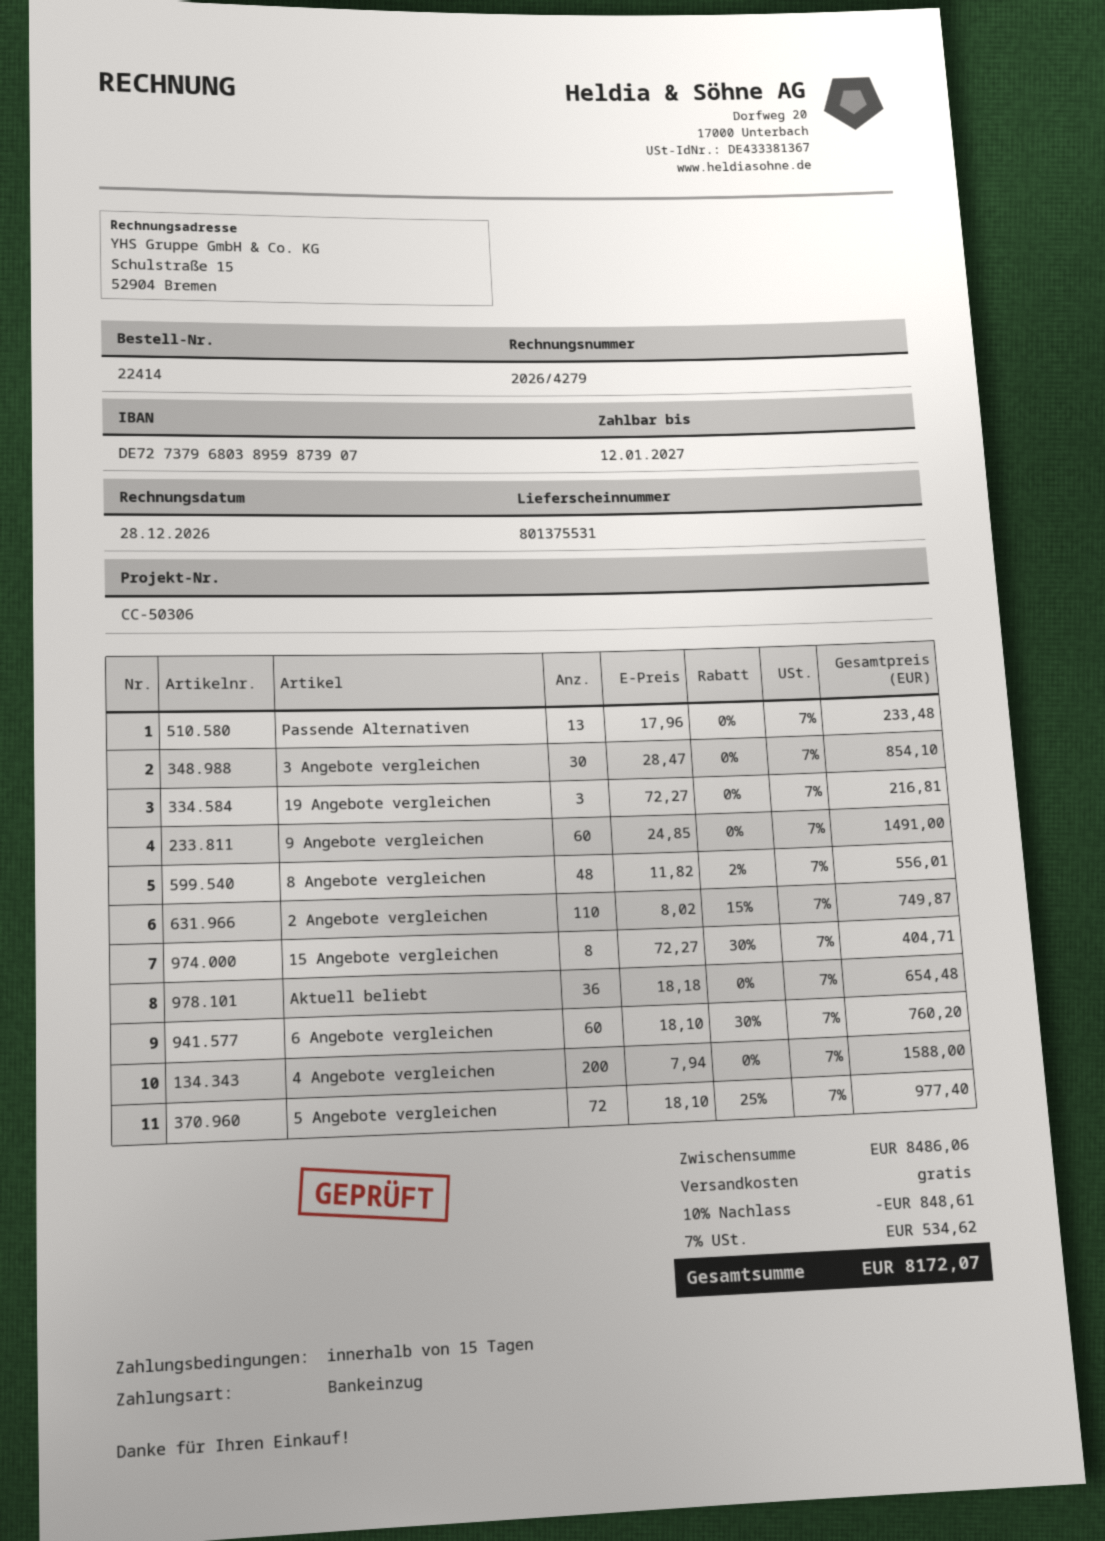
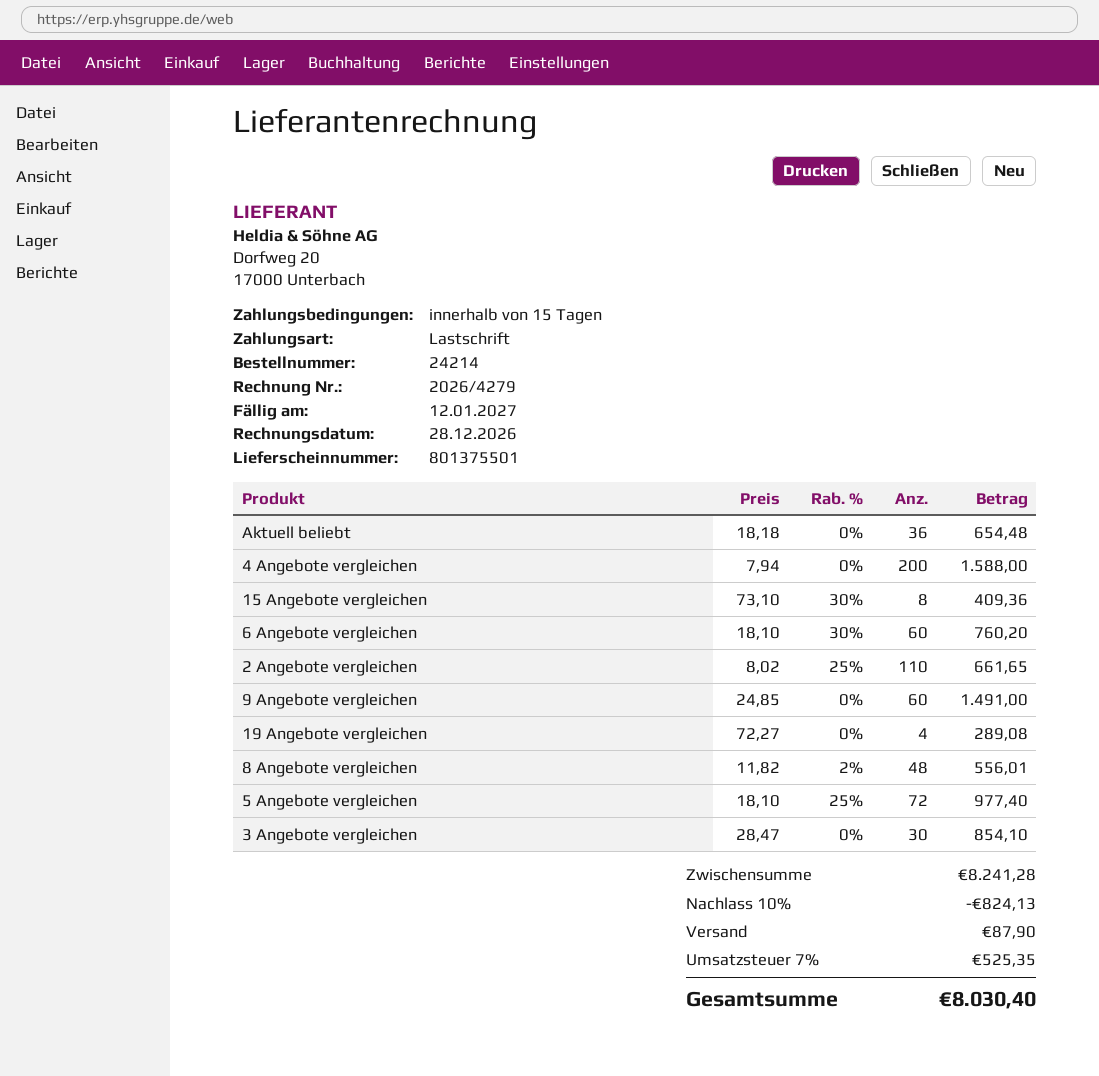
order number: 22414 -> 24214
delivery note number: 801375531 -> 801375501
Passende Alternativen: 13 x 17.96 = 233.48 -> none
19 Angebote vergleichen: 3 x 72.27 = 216.81 -> 4 x 72.27 = 289.08
2 Angebote vergleichen: 110 x 8.02 - 15% = 749.87 -> 110 x 8.02 - 25% = 661.65
15 Angebote vergleichen: 8 x 72.27 - 30% = 404.71 -> 8 x 73.10 - 30% = 409.36
subtotal: 8486.06 -> 8241.28
discount: 10% = 848.61 -> 10% = 824.13
shipping: 0.00 -> 87.90
tax: 7% = 534.62 -> 7% = 525.35
total: 8172.07 -> 8030.40

